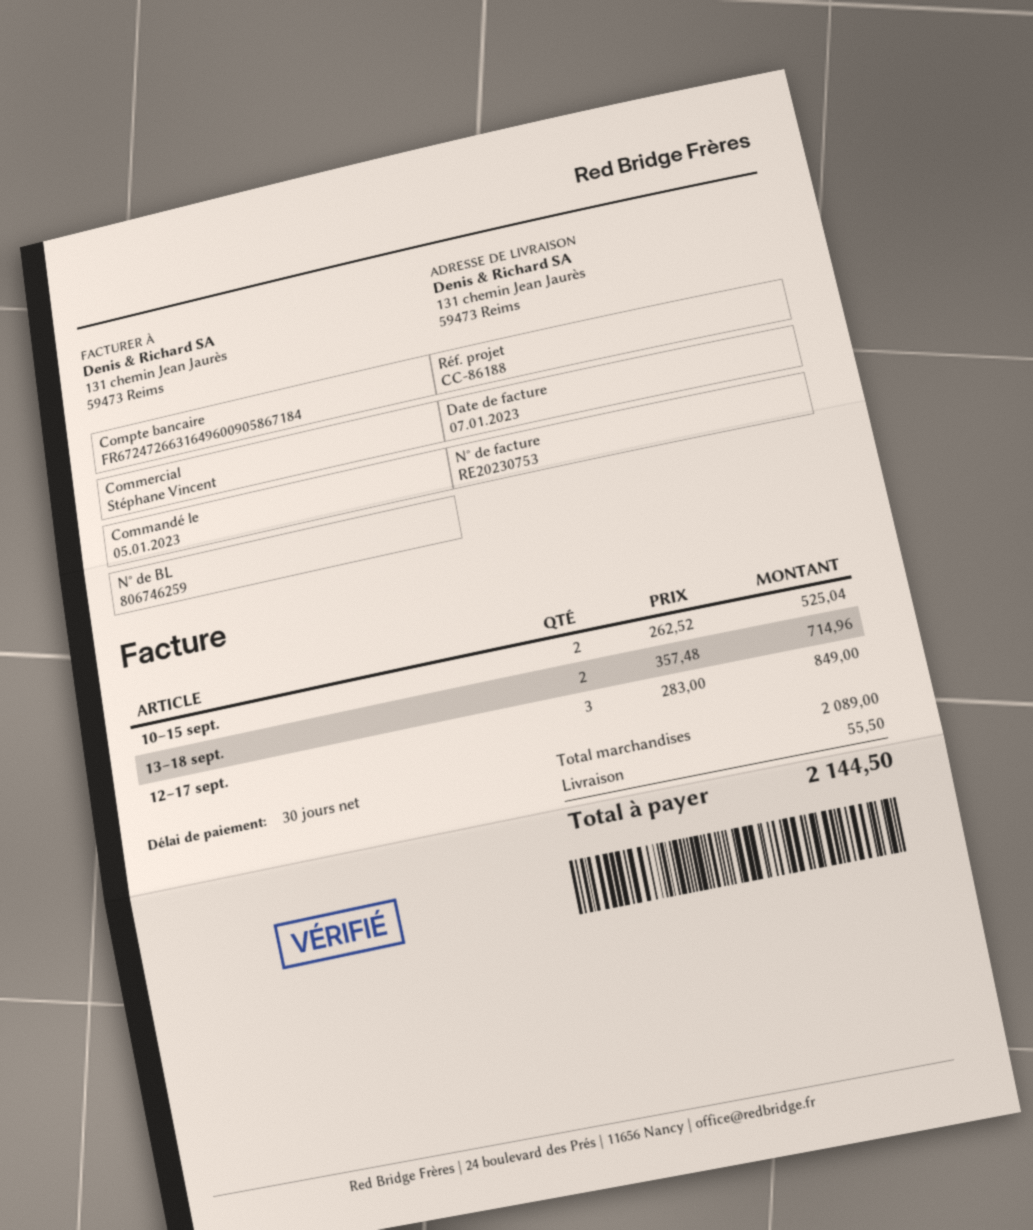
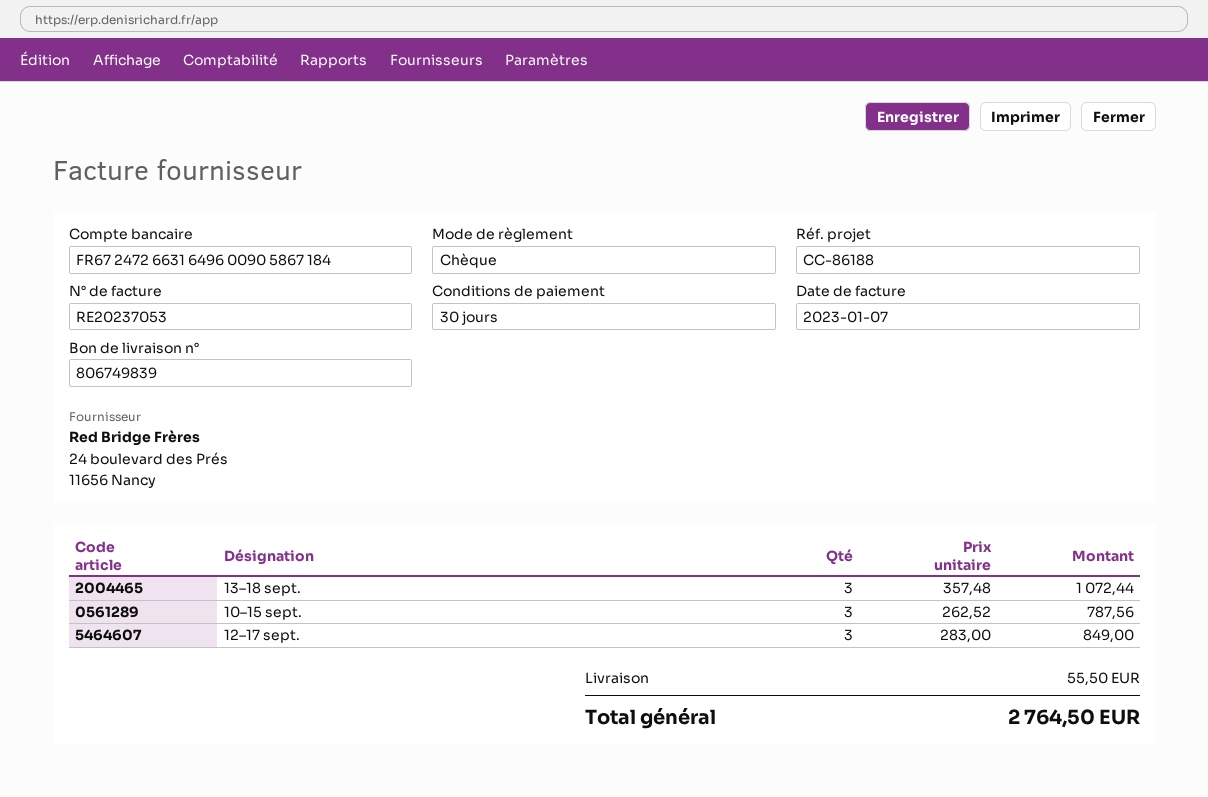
delivery note number: 806746259 -> 806749839
invoice number: RE20230753 -> RE20237053
10–15 sept.: 2 x 262.52 = 525.04 -> 3 x 262.52 = 787.56
13–18 sept.: 2 x 357.48 = 714.96 -> 3 x 357.48 = 1072.44
total: 2144.50 -> 2764.50

